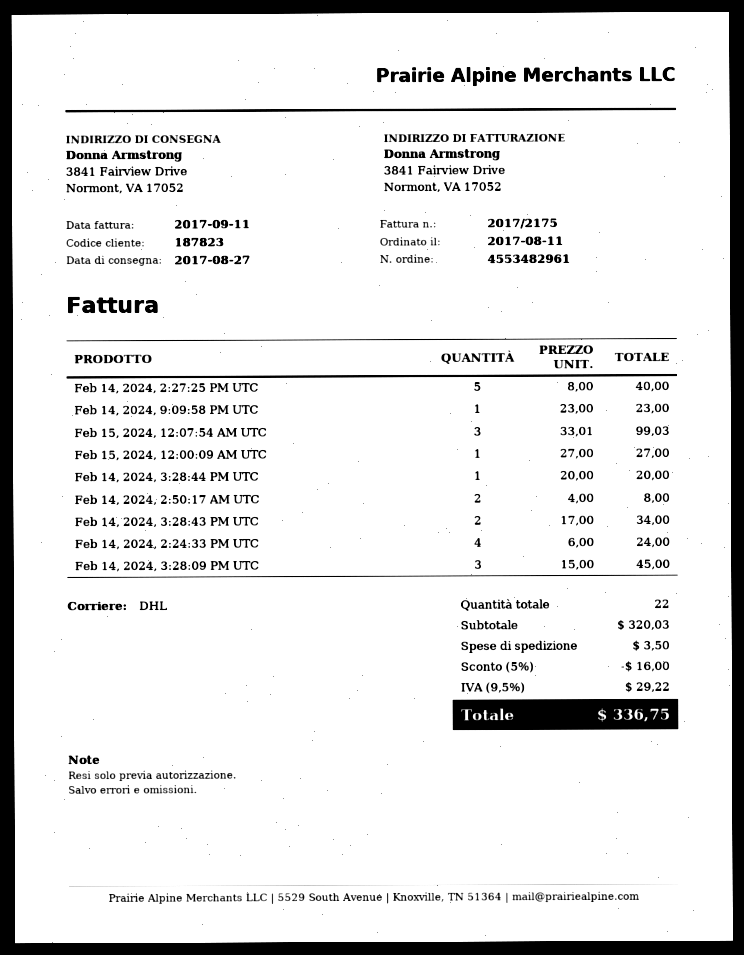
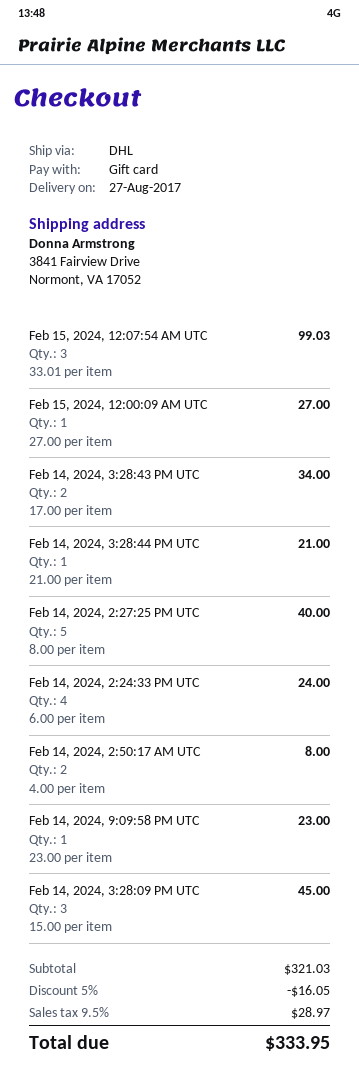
Feb 14, 2024, 3:28:44 PM UTC: 1 x 20.00 = 20.00 -> 1 x 21.00 = 21.00
subtotal: 320.03 -> 321.03
discount: 5% = 16.00 -> 5% = 16.05
shipping: 3.50 -> none
tax: 9.5% = 29.22 -> 9.5% = 28.97
total: 336.75 -> 333.95

